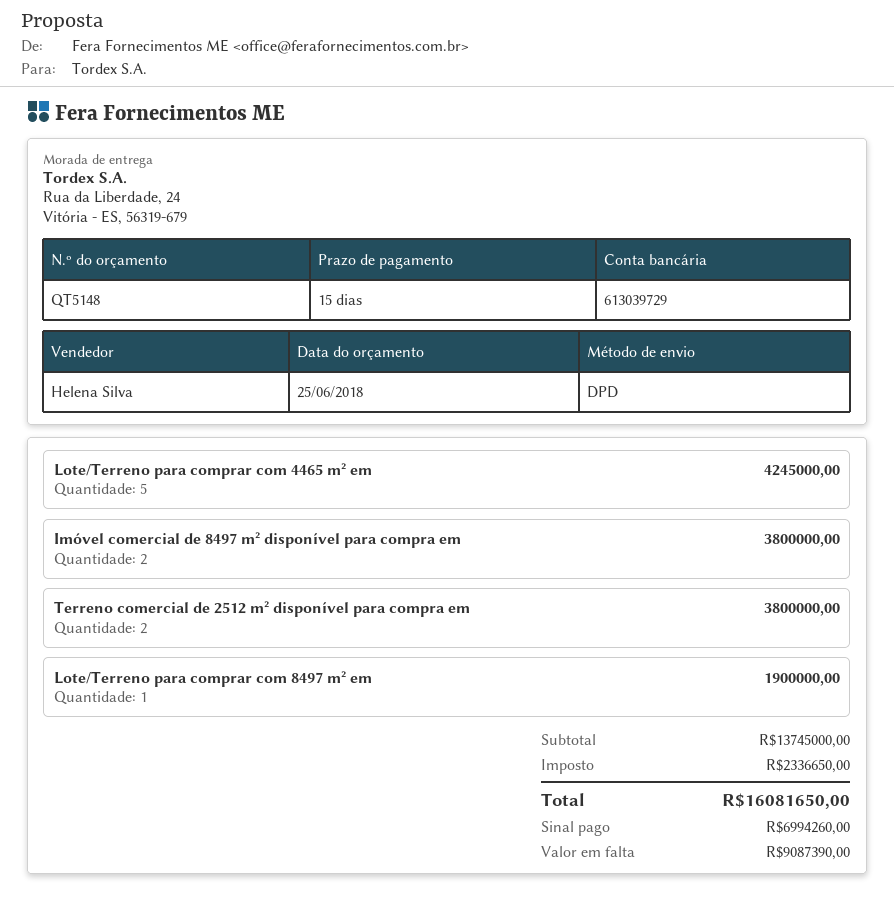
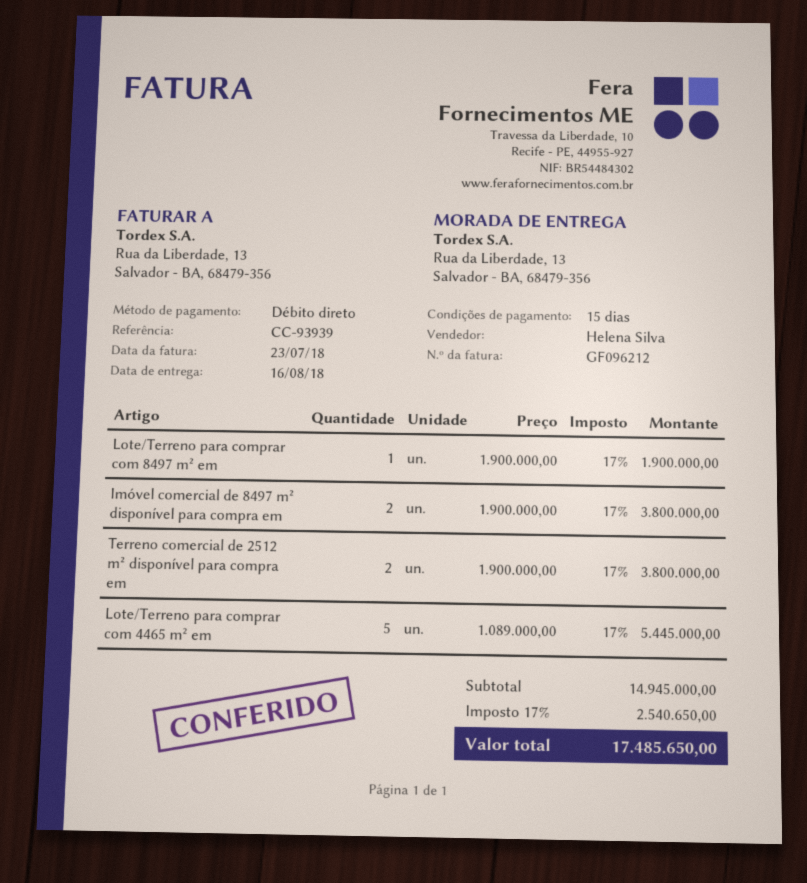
ship to: Rua da Liberdade, 24, Vitória - ES, 56319-679 -> Rua da Liberdade, 13, Salvador - BA, 68479-356
Lote/Terreno para comprar com 4465 m² em: 5 for 4245000.00 -> 5 for 5445000.00
subtotal: 13745000.00 -> 14945000.00
tax: 2336650.00 -> 2540650.00
total: 16081650.00 -> 17485650.00

